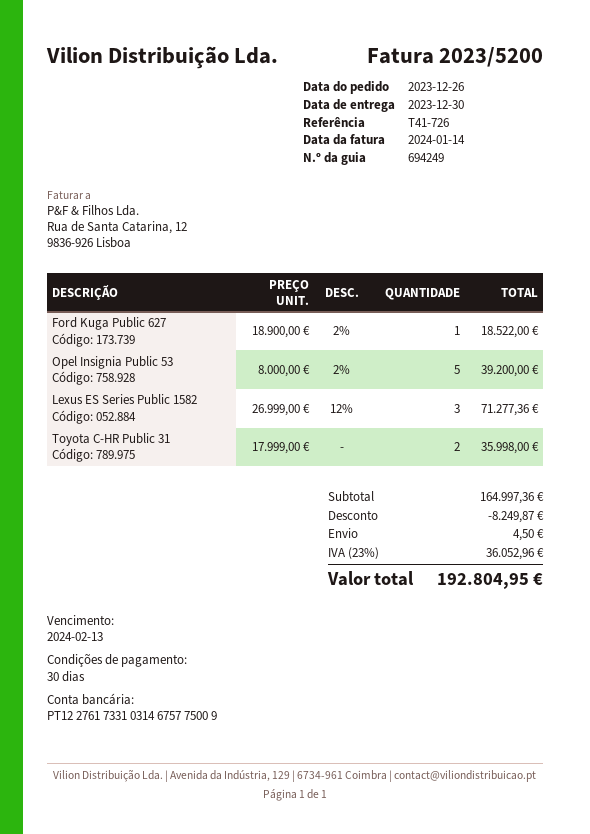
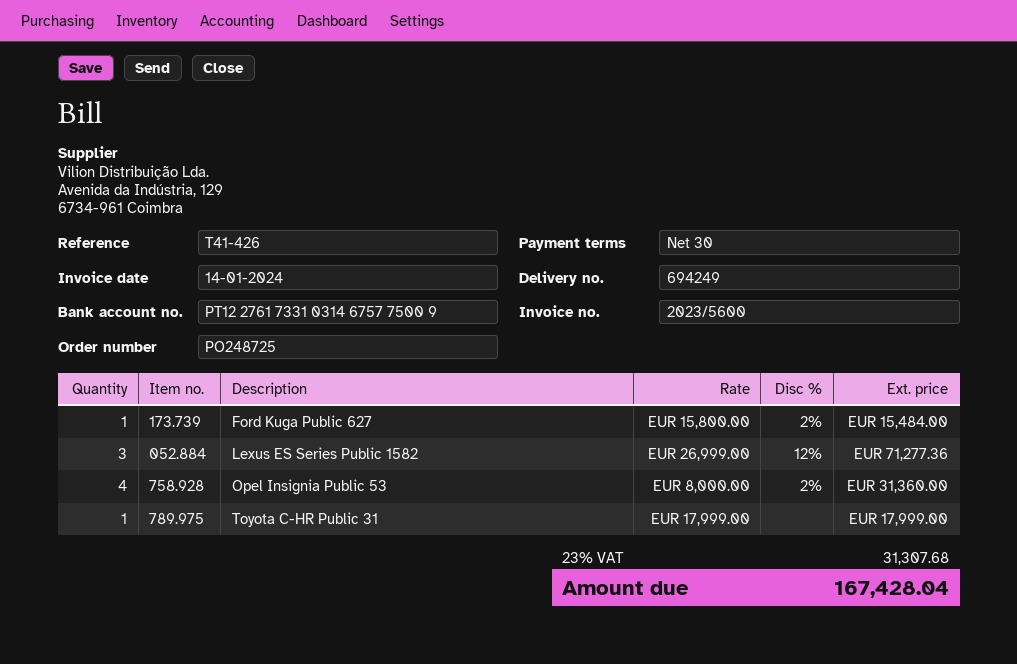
invoice number: 2023/5200 -> 2023/5600
reference: T41-726 -> T41-426
Ford Kuga Public 627: 1 x 18900.00 - 2% = 18522.00 -> 1 x 15800.00 - 2% = 15484.00
Opel Insignia Public 53: 5 x 8000.00 - 2% = 39200.00 -> 4 x 8000.00 - 2% = 31360.00
Toyota C-HR Public 31: 2 x 17999.00 = 35998.00 -> 1 x 17999.00 = 17999.00
discount: 8249.87 -> none
shipping: 4.50 -> none
tax: 23% = 36052.96 -> 23% = 31307.68
total: 192804.95 -> 167428.04

